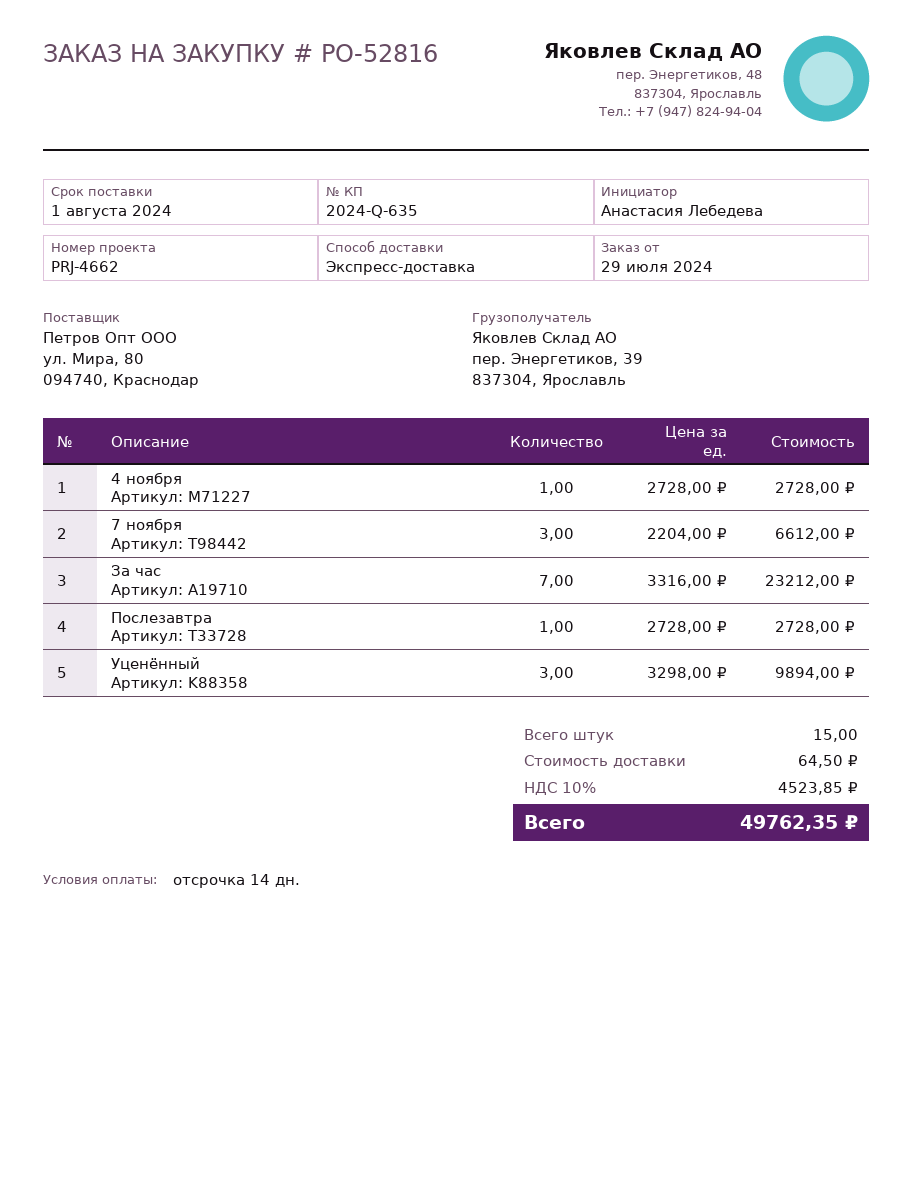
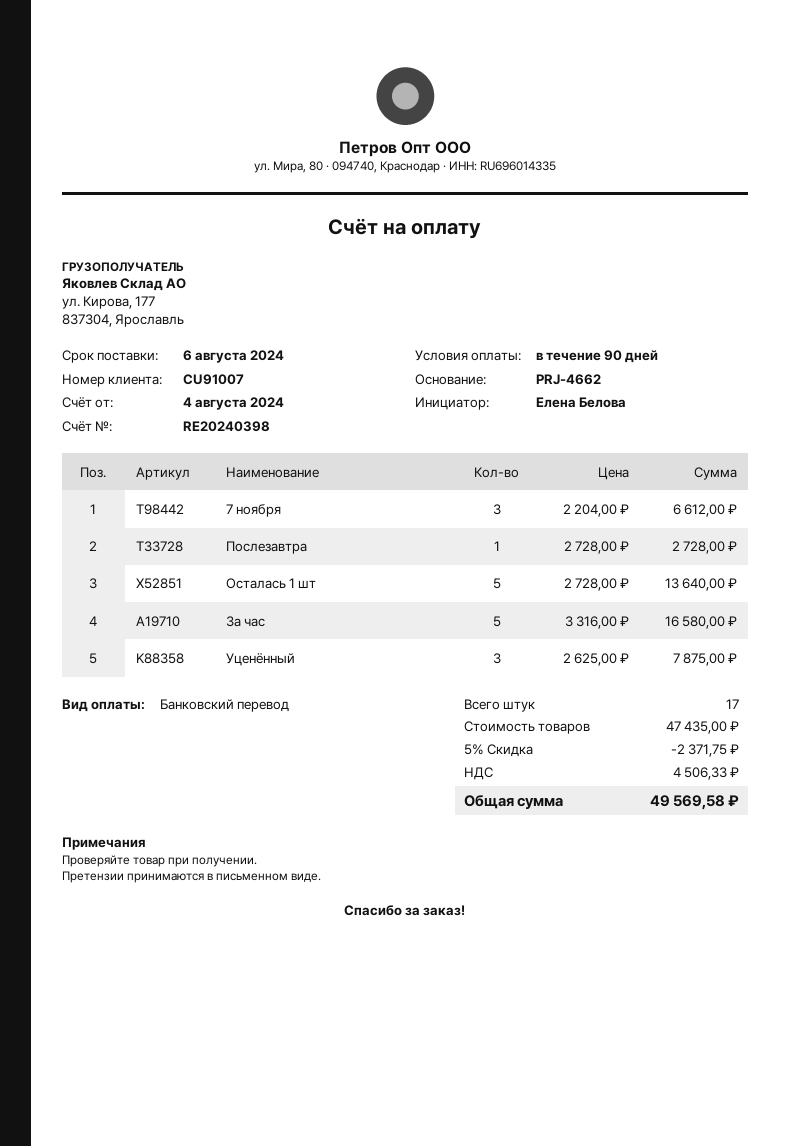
delivery date: 2024-08-01 -> 2024-08-06
payment terms: 14 days -> 90 days
ordered by: Анастасия Лебедева -> Елена Белова
ship to: пер. Энергетиков, 39, 837304, Ярославль -> ул. Кирова, 177, 837304, Ярославль
4 ноября: 1 x 2728.00 = 2728.00 -> none
За час: 7 x 3316.00 = 23212.00 -> 5 x 3316.00 = 16580.00
Уценённый: 3 x 3298.00 = 9894.00 -> 3 x 2625.00 = 7875.00
Осталась 1 шт: none -> 5 x 2728.00 = 13640.00
total quantity: 15 -> 17
discount: none -> 5% = 2371.75
shipping: 64.50 -> none
tax: 4523.85 -> 4506.33
total: 49762.35 -> 49569.58

